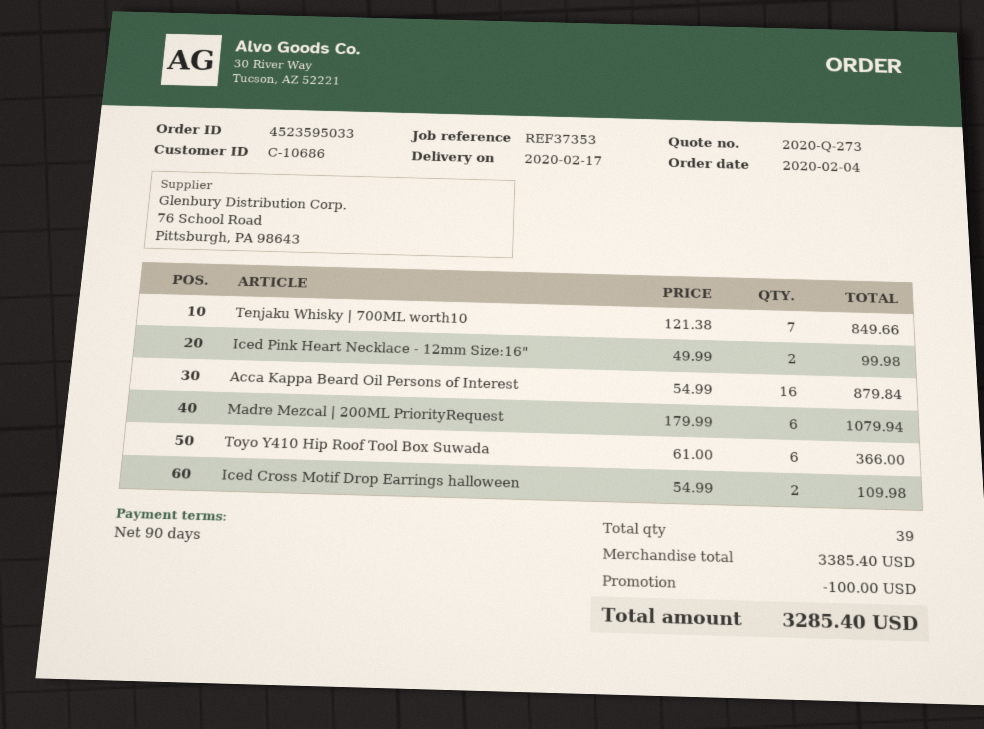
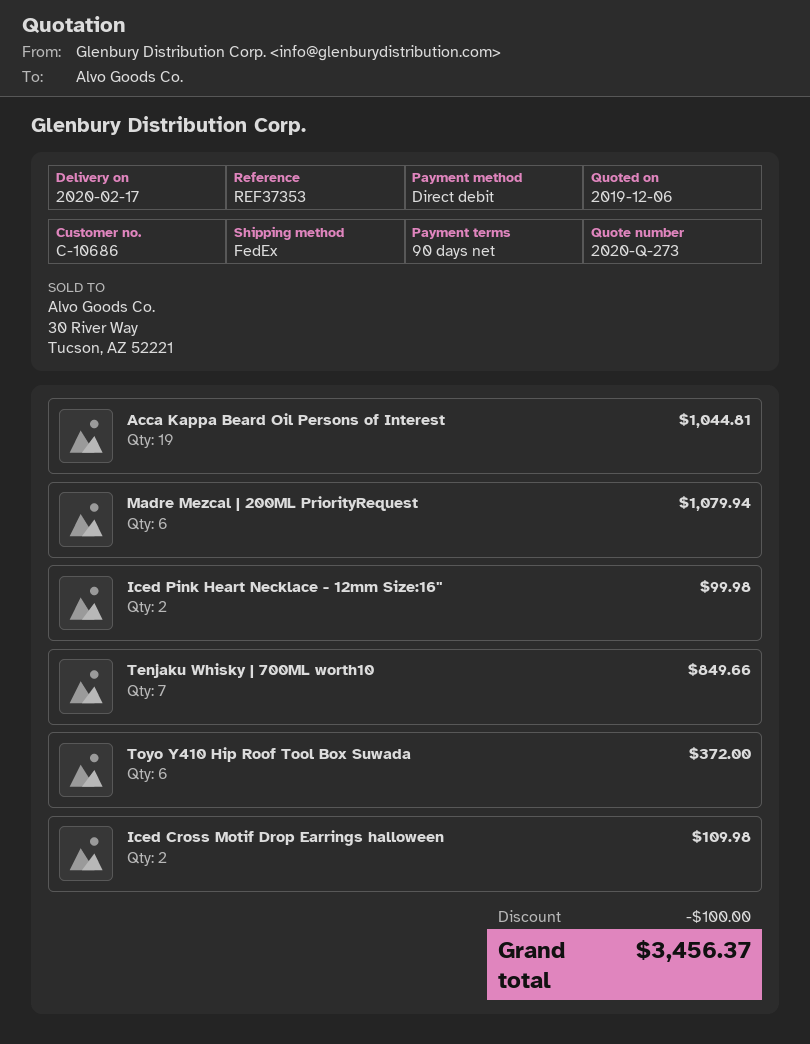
Acca Kappa Beard Oil Persons of Interest: 16 for 879.84 -> 19 for 1044.81
Toyo Y410 Hip Roof Tool Box Suwada: 6 for 366.00 -> 6 for 372.00
total: 3285.40 -> 3456.37

